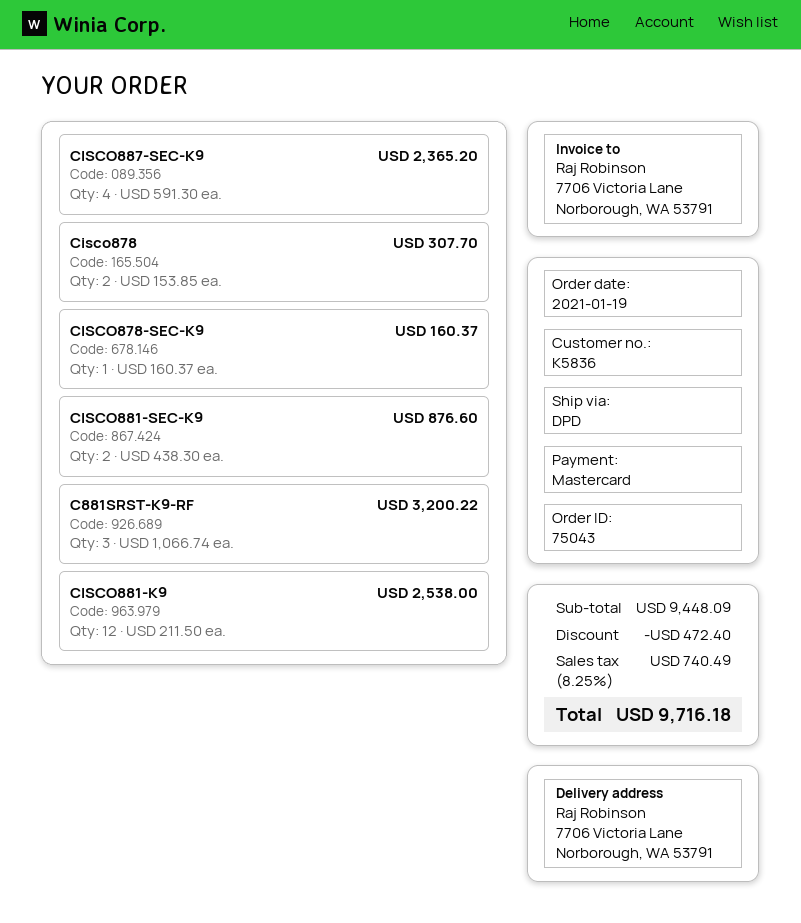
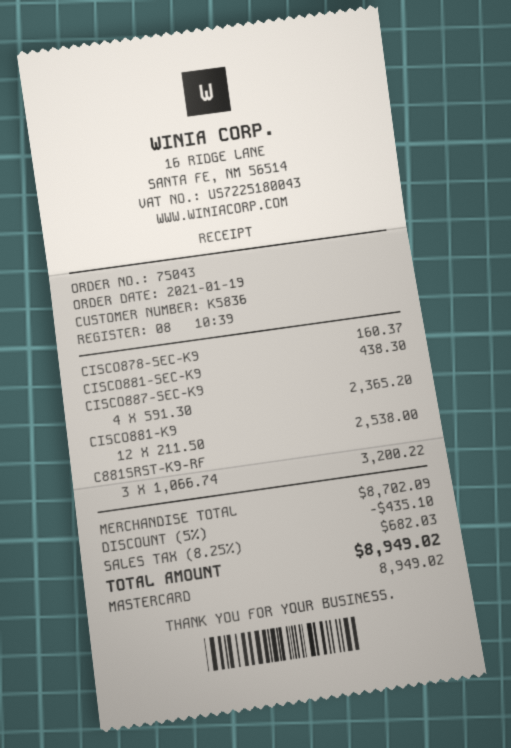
Cisco878: 2 x 153.85 = 307.70 -> none
CISCO881-SEC-K9: 2 x 438.30 = 876.60 -> 1 x 438.30 = 438.30
subtotal: 9448.09 -> 8702.09
discount: 472.40 -> 435.10
tax: 8.25% = 740.49 -> 8.25% = 682.03
total: 9716.18 -> 8949.02

